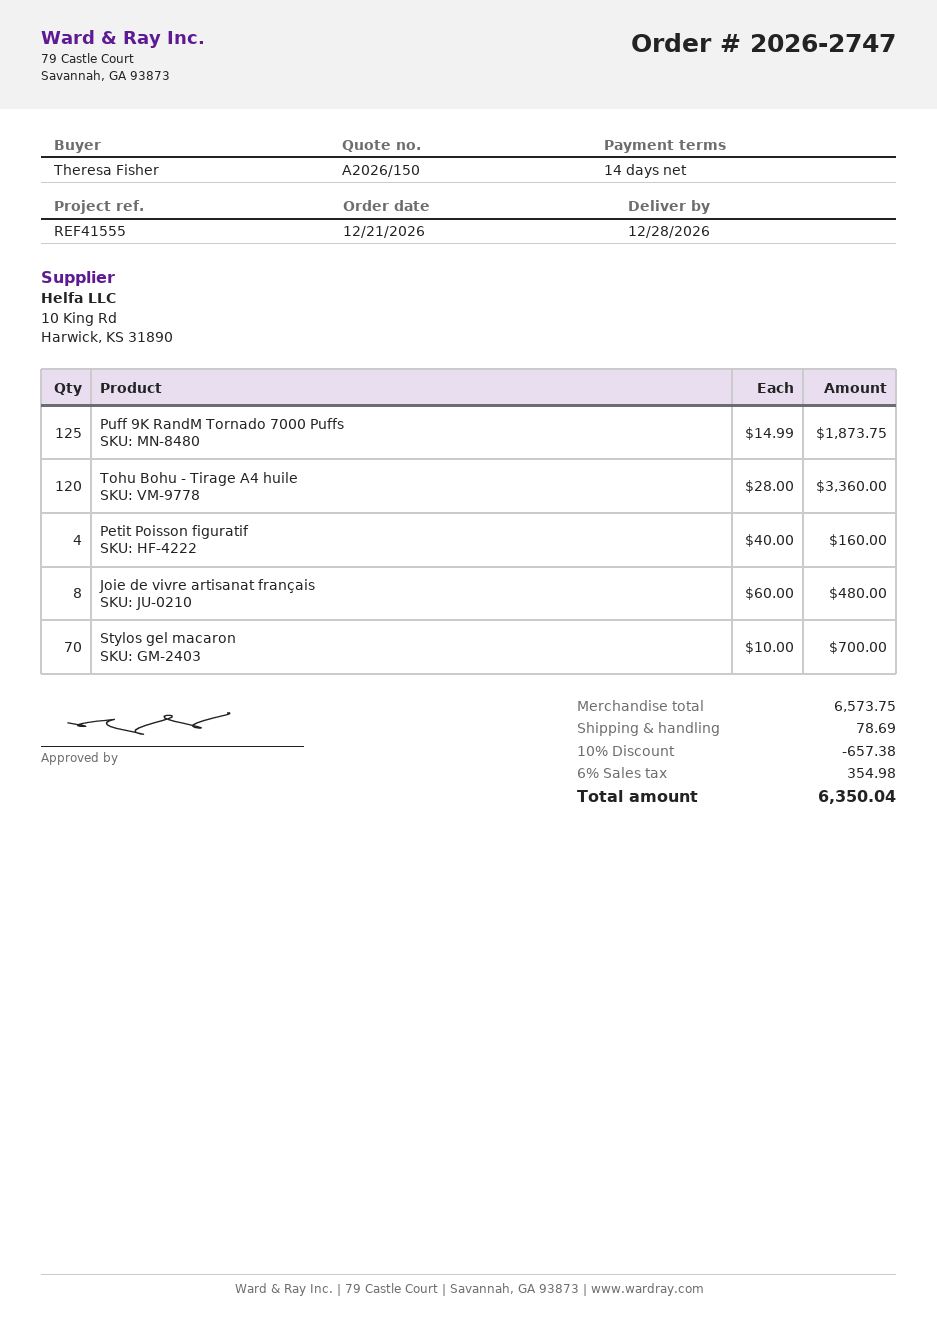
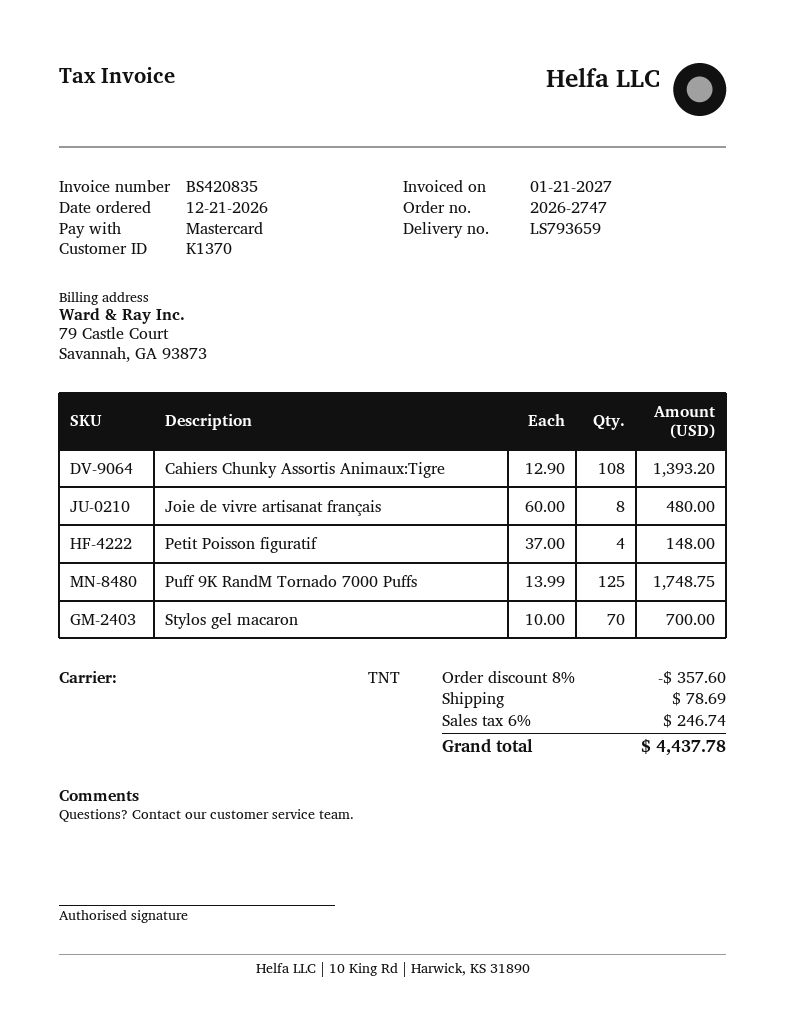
Puff 9K RandM Tornado 7000 Puffs: 125 x 14.99 = 1873.75 -> 125 x 13.99 = 1748.75
Tohu Bohu - Tirage A4 huile: 120 x 28.00 = 3360.00 -> none
Petit Poisson figuratif: 4 x 40.00 = 160.00 -> 4 x 37.00 = 148.00
Cahiers Chunky Assortis Animaux:Tigre: none -> 108 x 12.90 = 1393.20
discount: 10% = 657.38 -> 8% = 357.60
tax: 6% = 354.98 -> 6% = 246.74
total: 6350.04 -> 4437.78

